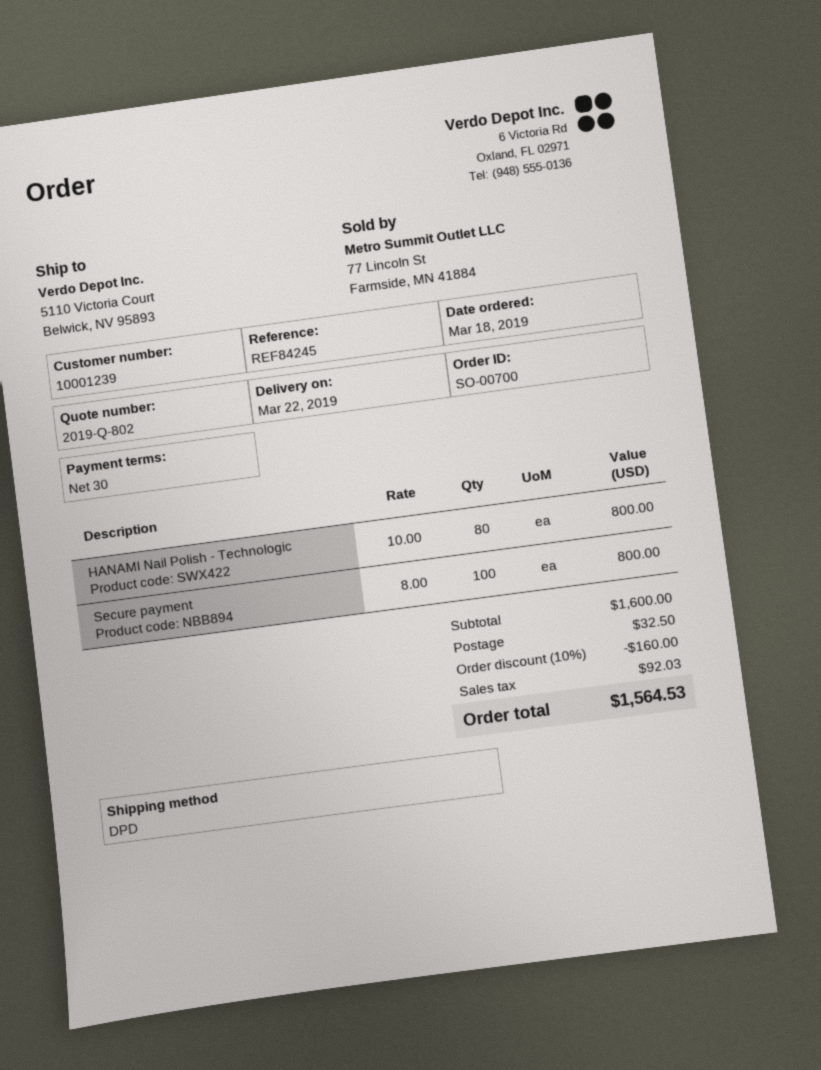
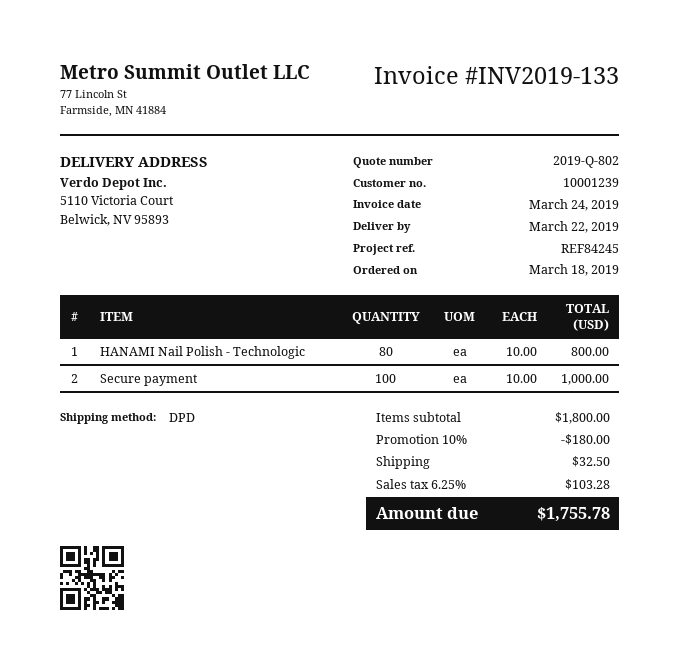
Secure payment: 100 x 8.00 = 800.00 -> 100 x 10.00 = 1000.00
subtotal: 1600.00 -> 1800.00
discount: 10% = 160.00 -> 10% = 180.00
tax: 92.03 -> 103.28
total: 1564.53 -> 1755.78

